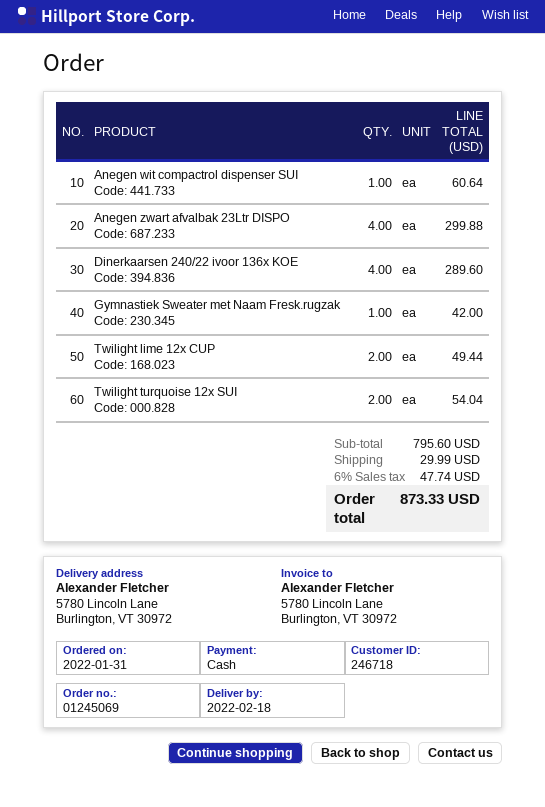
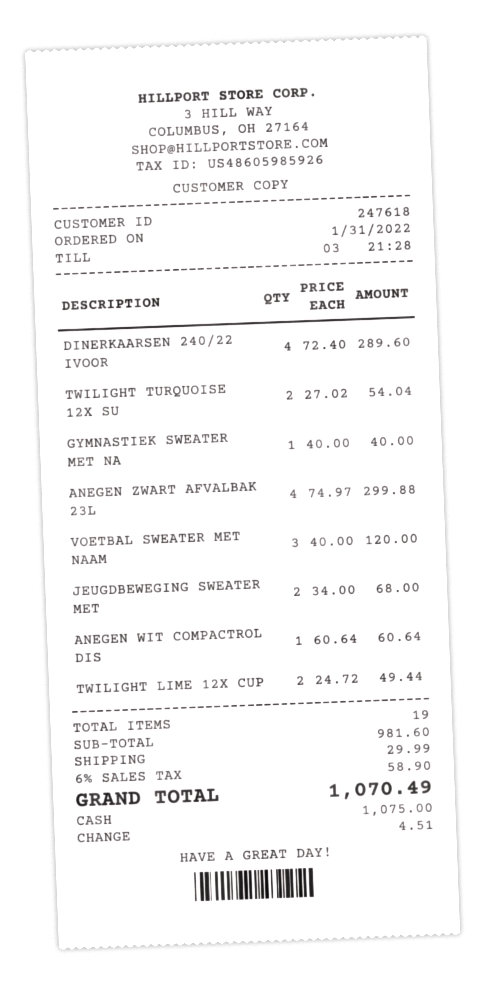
customer number: 246718 -> 247618
Gymnastiek Sweater met Naam Fresk.rugzak: 1 for 42.00 -> 1 for 40.00
VOETBAL SWEATER MET NAAM: none -> 3 for 120.00
JEUGDBEWEGING SWEATER MET: none -> 2 for 68.00
subtotal: 795.60 -> 981.60
tax: 6% = 47.74 -> 6% = 58.90
total: 873.33 -> 1070.49

